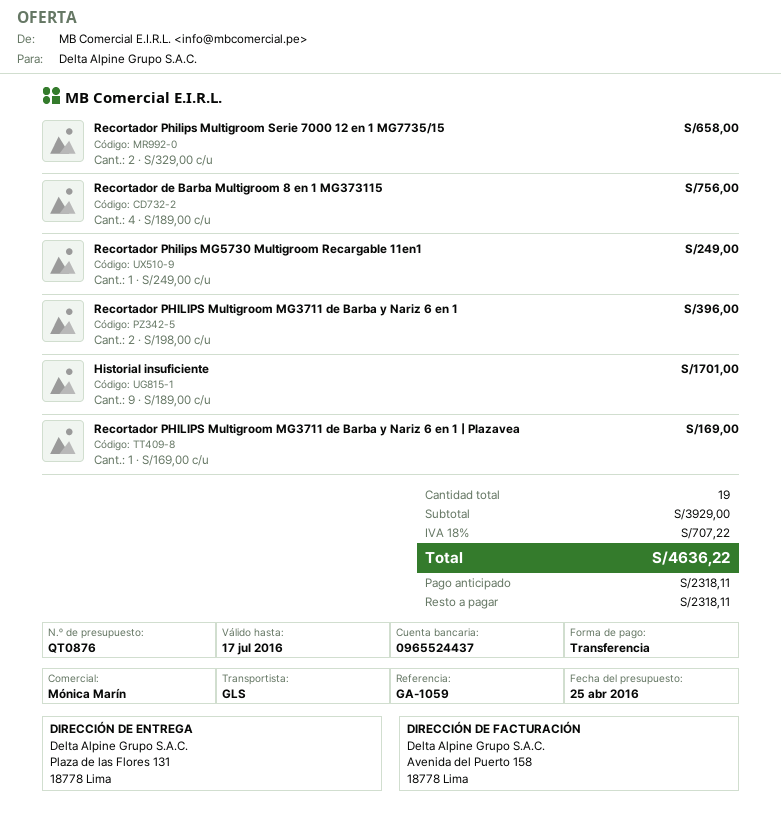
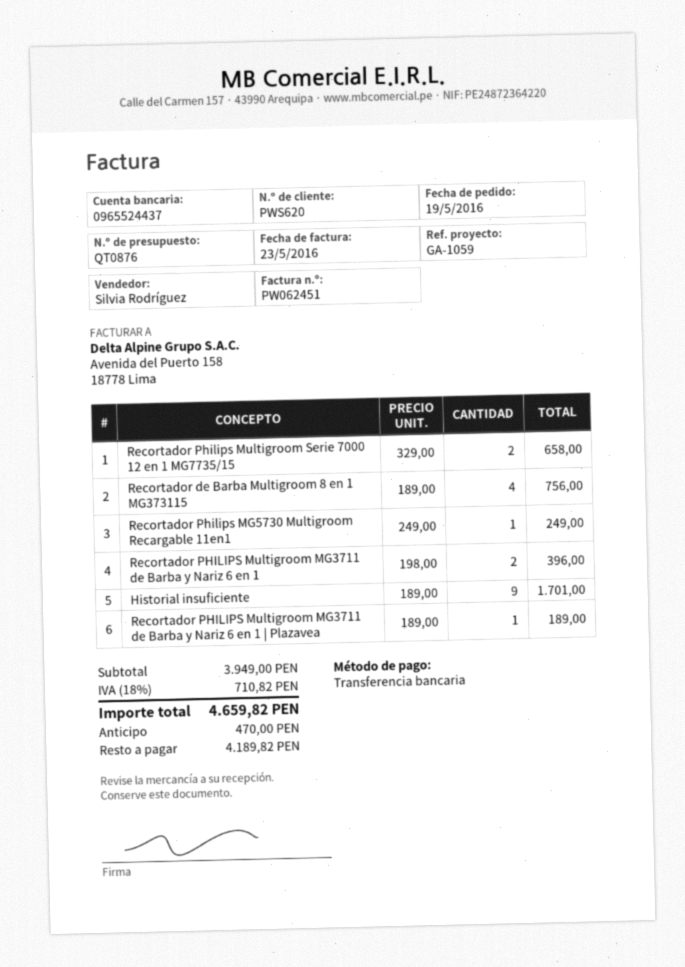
sales rep: Mónica Marín -> Silvia Rodríguez
Recortador PHILIPS Multigroom MG3711 de Barba y Nariz 6 en 1 | Plazavea: 1 x 169.00 = 169.00 -> 1 x 189.00 = 189.00
subtotal: 3929.00 -> 3949.00
tax: 18% = 707.22 -> 18% = 710.82
total: 4636.22 -> 4659.82
deposit: 2318.11 -> 470.00
balance: 2318.11 -> 4189.82

